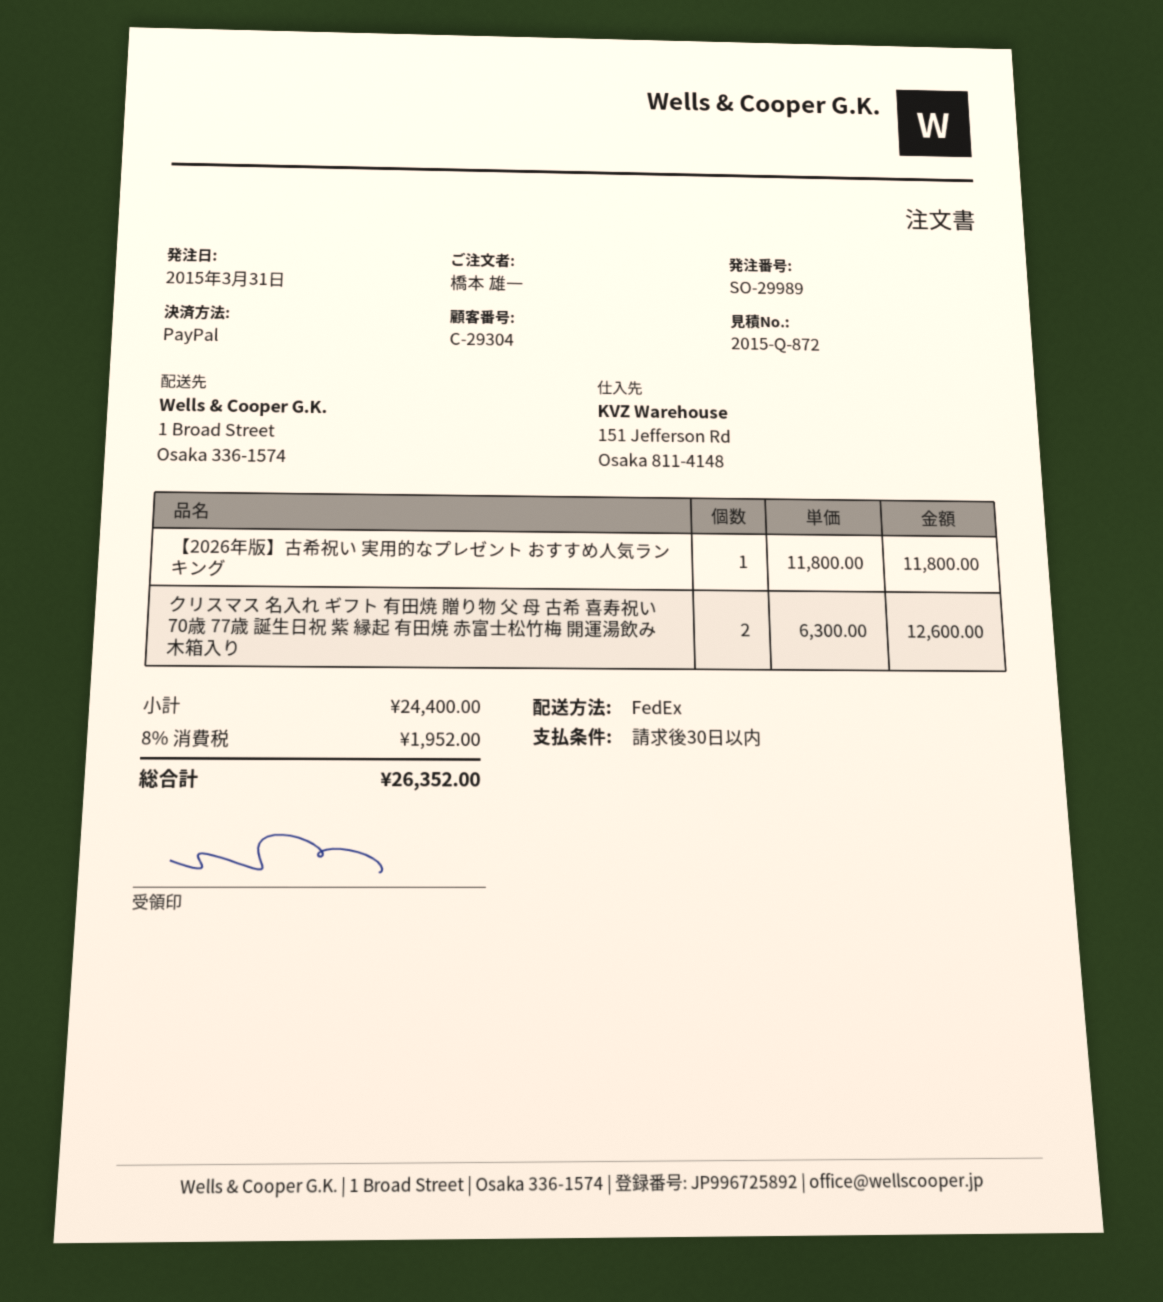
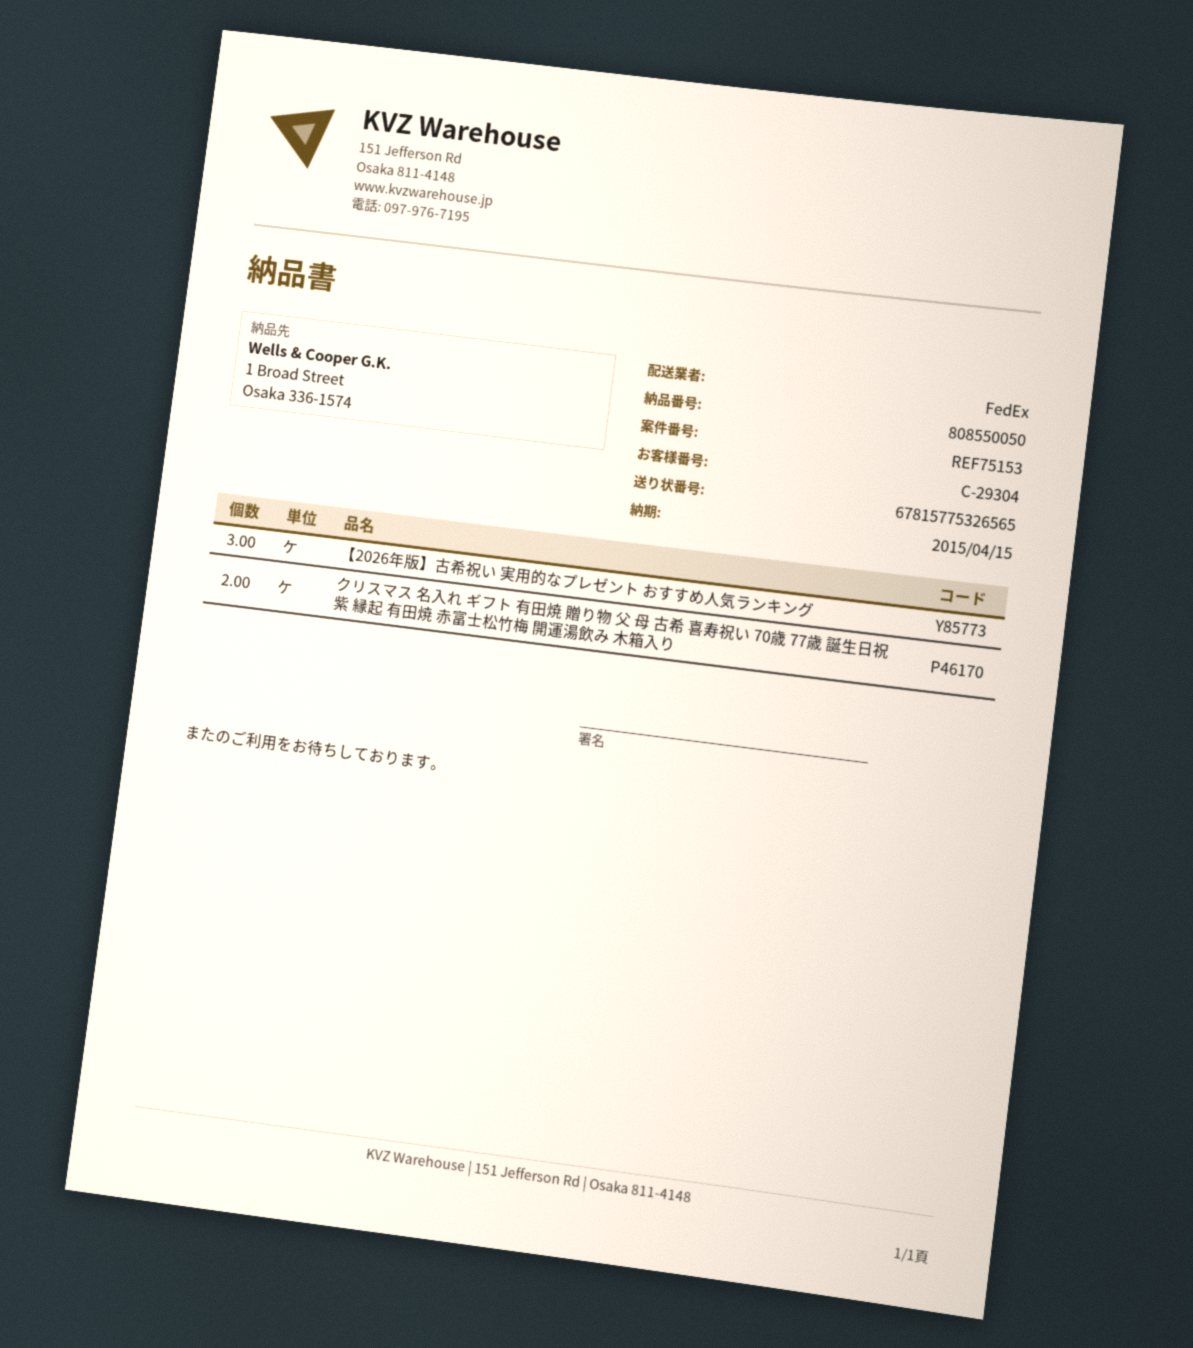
【2026年版】古希祝い 実用的なプレゼント おすすめ人気ランキング: 1 -> 3

